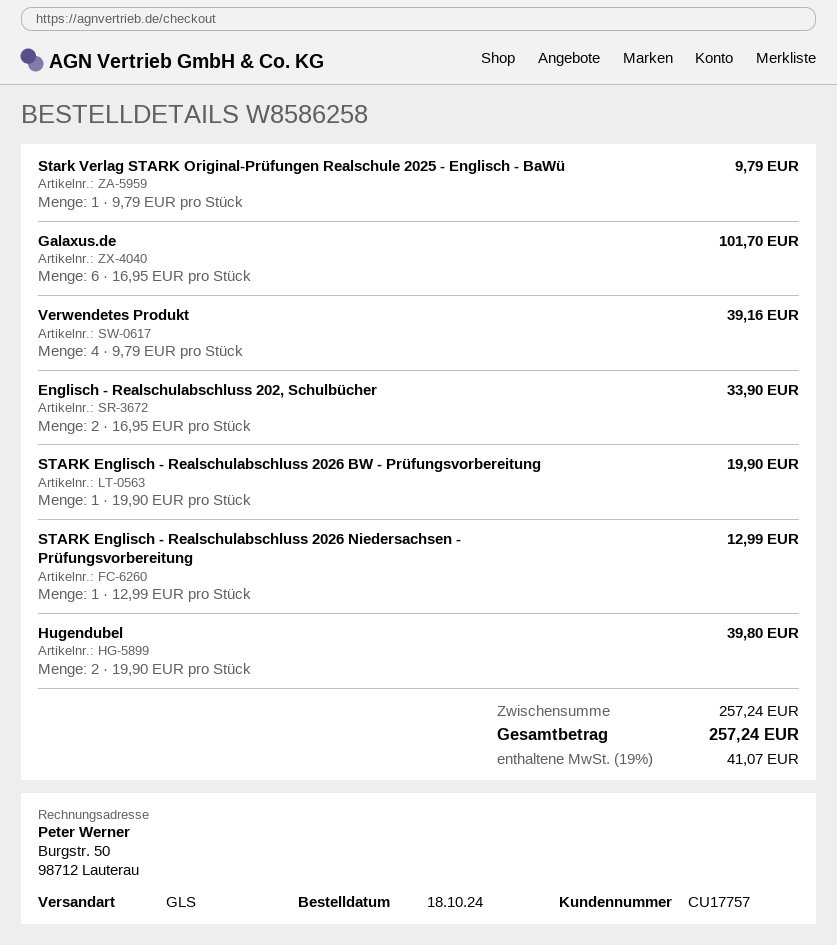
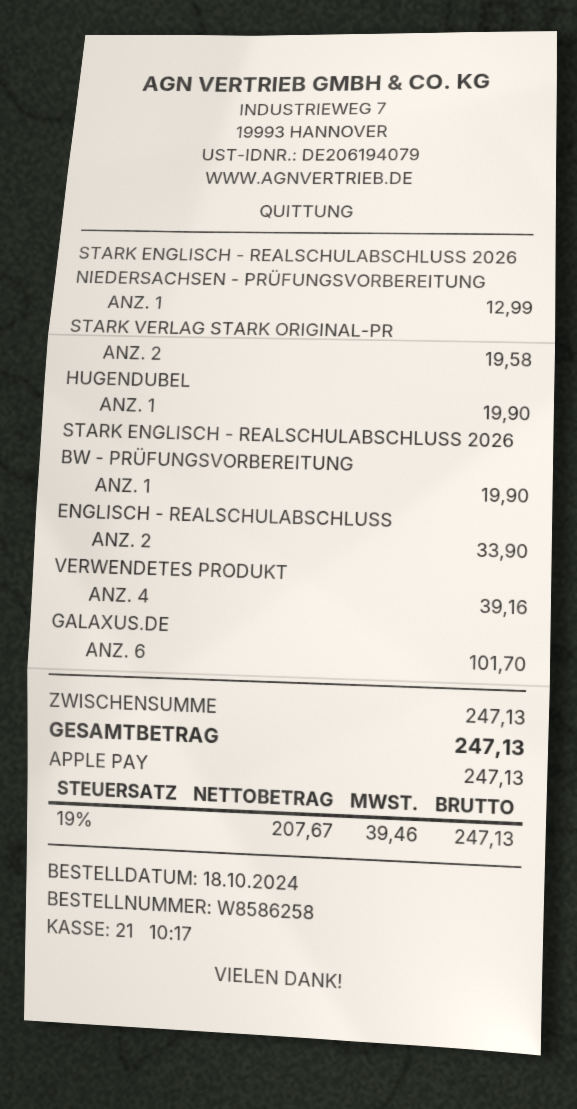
Stark Verlag STARK Original-Prüfungen Realschule 2025 - Englisch - BaWü: 1 for 9.79 -> 2 for 19.58
Hugendubel: 2 for 39.80 -> 1 for 19.90
subtotal: 257.24 -> 247.13
tax: 19% = 41.07 -> 19% = 39.46
total: 257.24 -> 247.13

